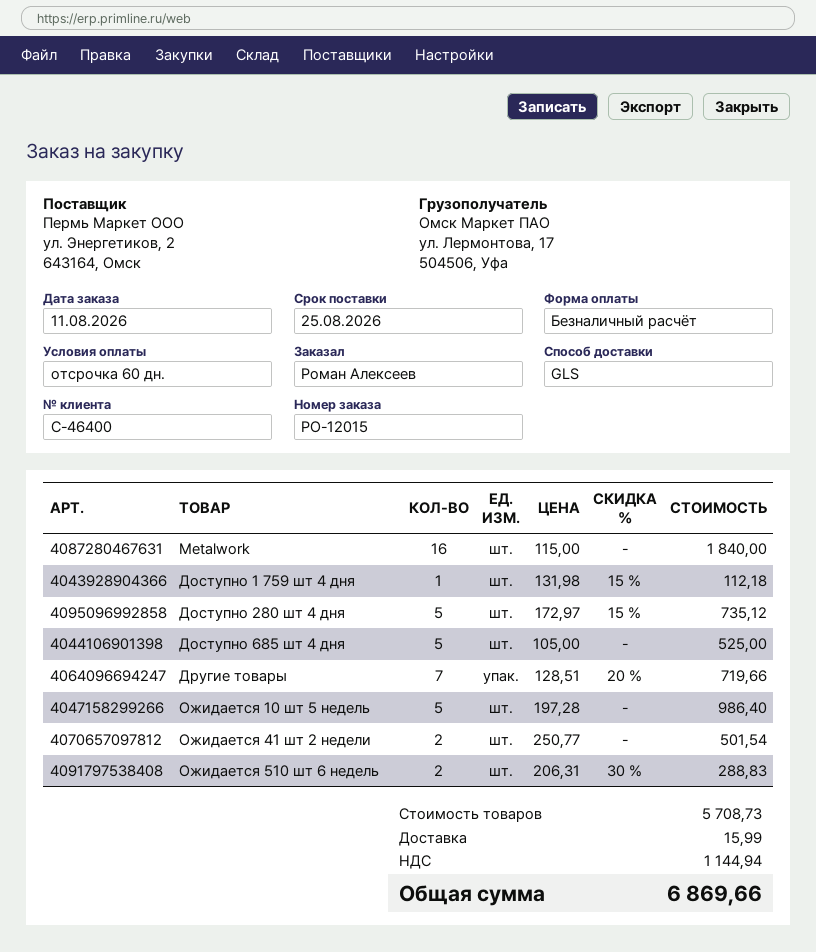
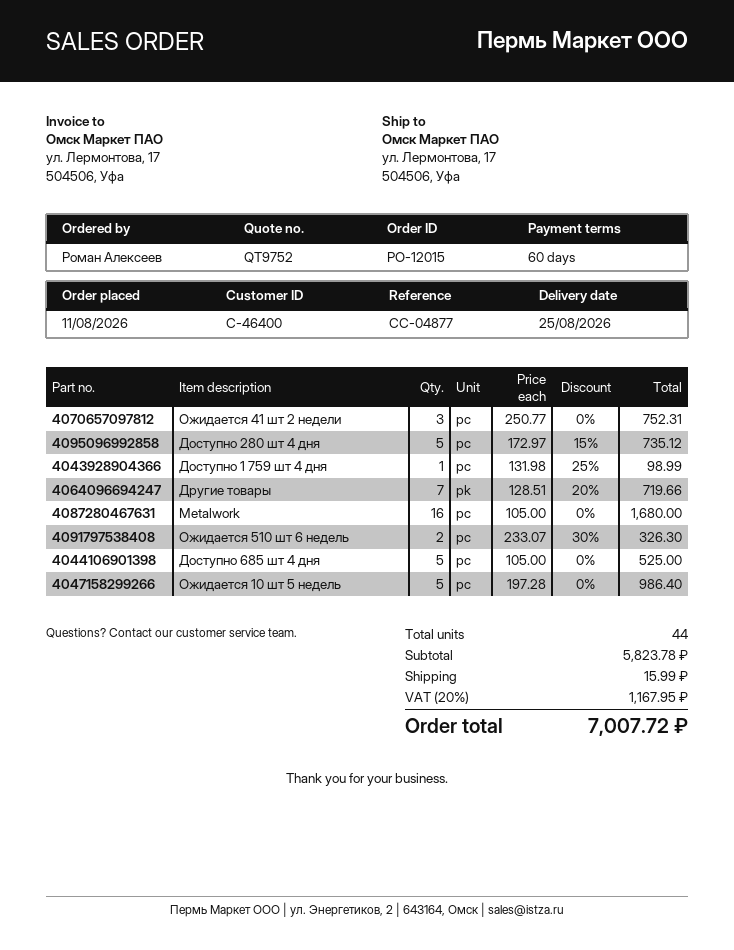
Metalwork: 16 x 115.00 = 1840.00 -> 16 x 105.00 = 1680.00
Доступно 1 759 шт 4 дня: 1 x 131.98 - 15% = 112.18 -> 1 x 131.98 - 25% = 98.99
Ожидается 41 шт 2 недели: 2 x 250.77 = 501.54 -> 3 x 250.77 = 752.31
Ожидается 510 шт 6 недель: 2 x 206.31 - 30% = 288.83 -> 2 x 233.07 - 30% = 326.30
subtotal: 5708.73 -> 5823.78
tax: 1144.94 -> 1167.95
total: 6869.66 -> 7007.72

